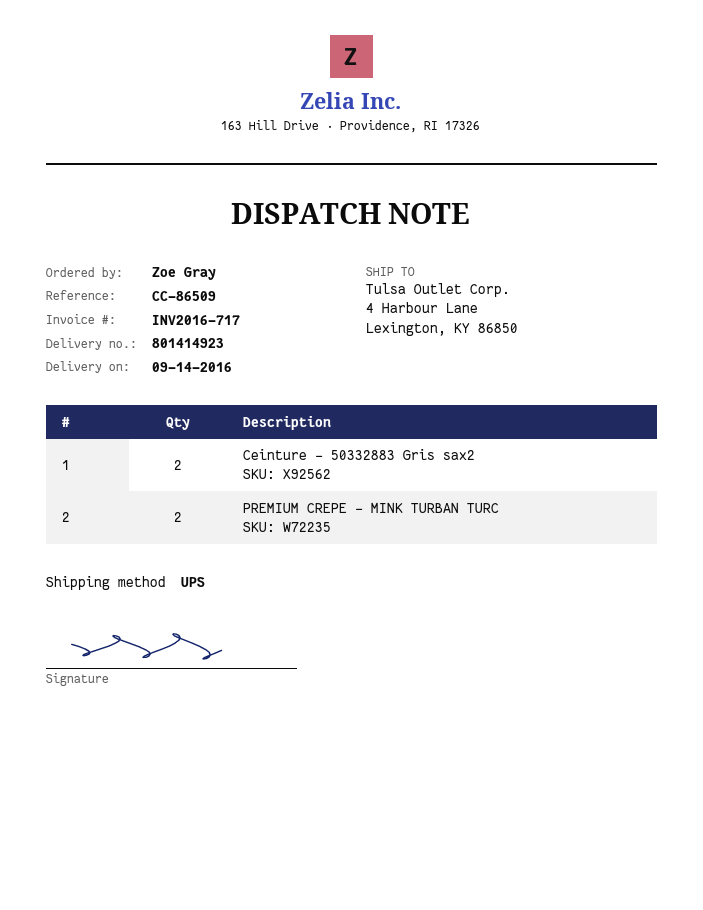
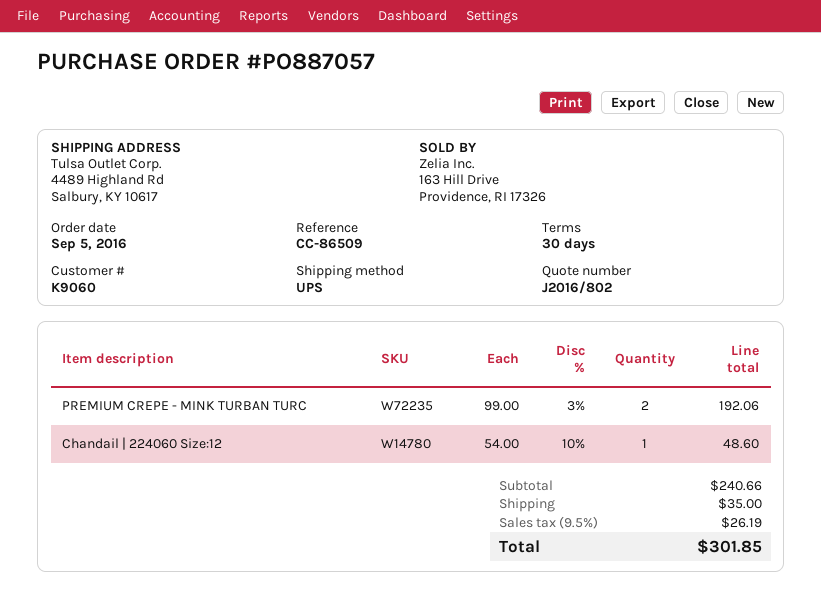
ship to: 4 Harbour Lane, Lexington, KY 86850 -> 4489 Highland Rd, Salbury, KY 10617
Ceinture - 50332883 Gris sax2: 2 -> none
Chandail | 224060 Size:12: none -> 1

